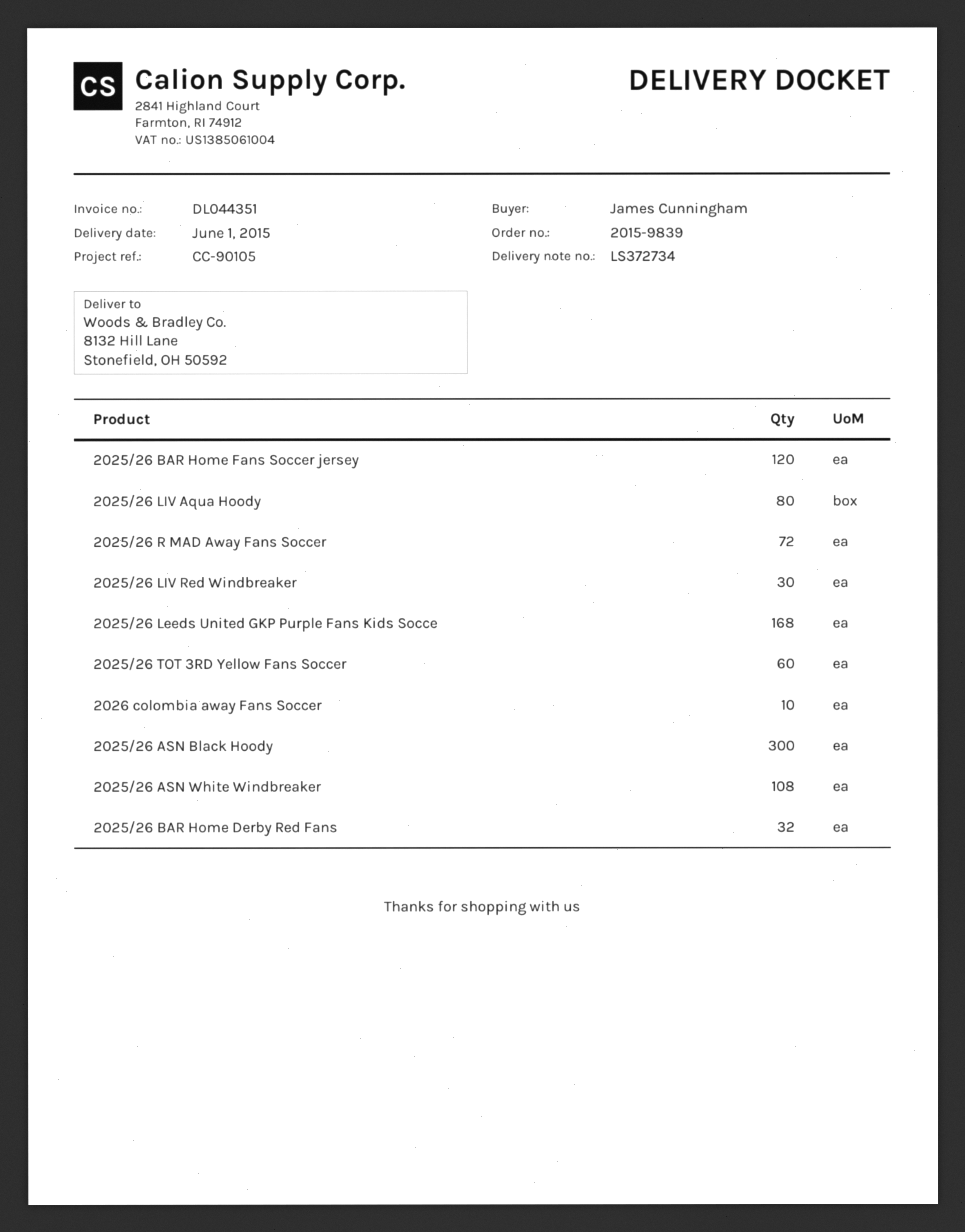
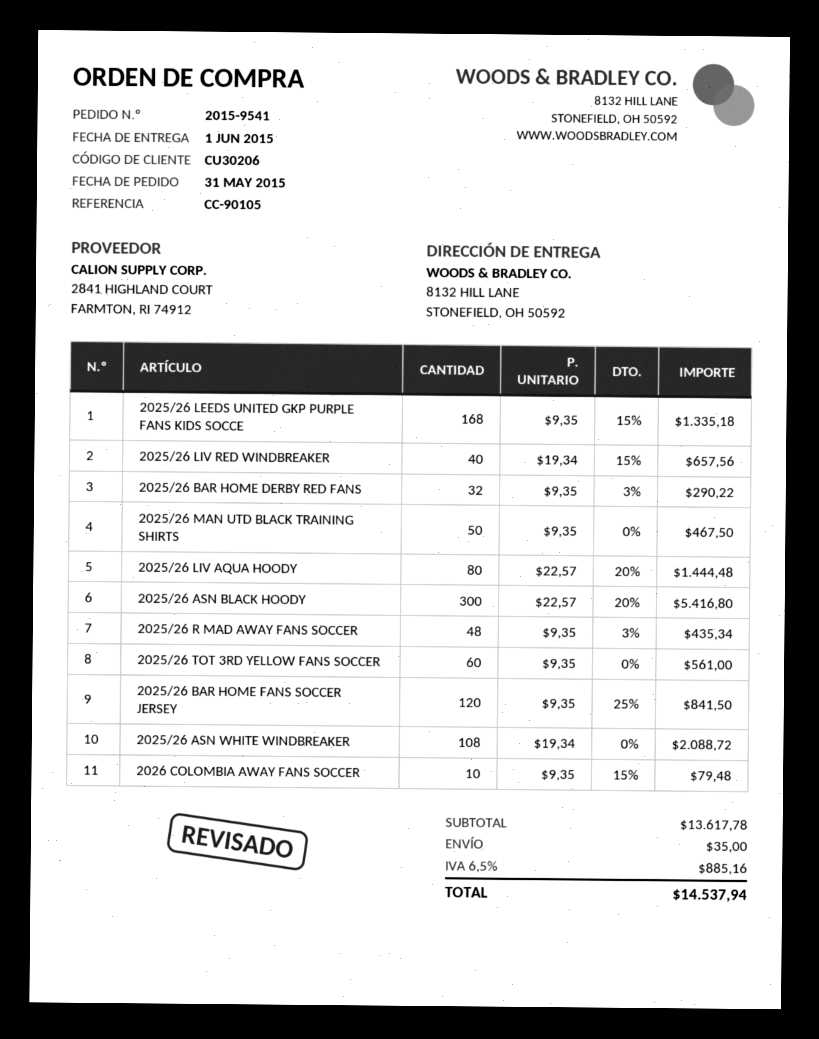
order number: 2015-9839 -> 2015-9541
2025/26 R MAD Away Fans Soccer: 72 -> 48
2025/26 LIV Red Windbreaker: 30 -> 40
2025/26 MAN UTD BLACK TRAINING SHIRTS: none -> 50

